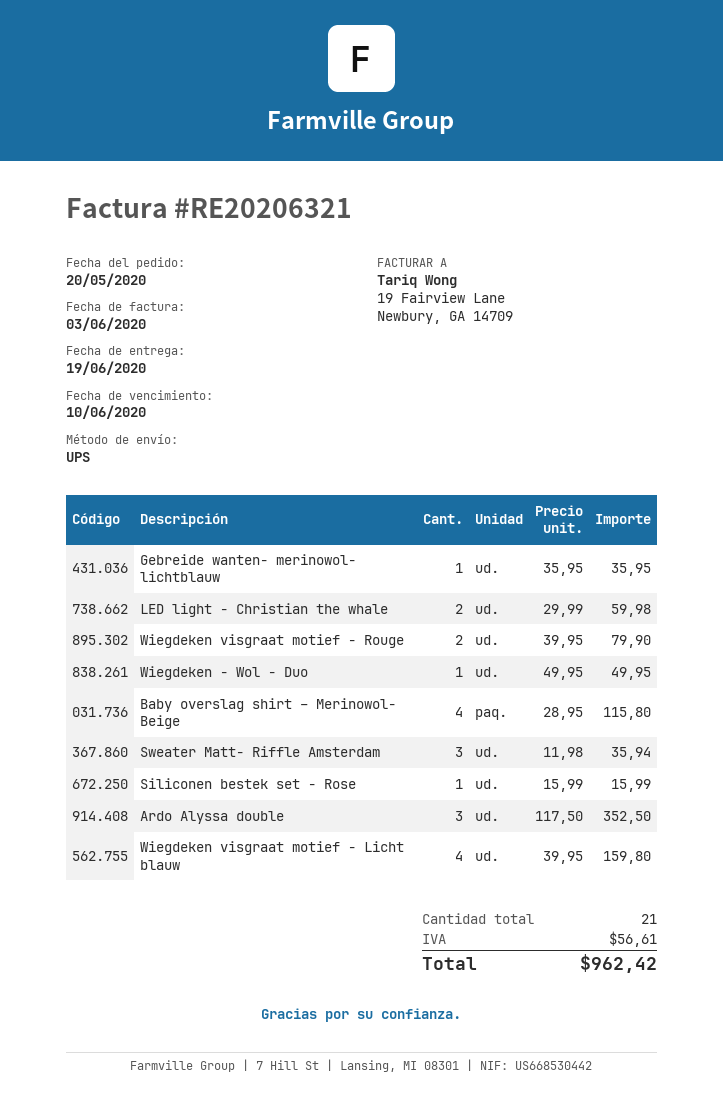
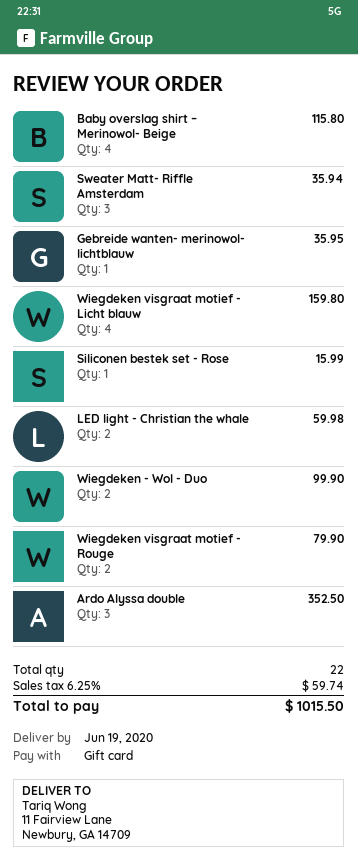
Wiegdeken - Wol - Duo: 1 for 49.95 -> 2 for 99.90
total quantity: 21 -> 22
tax: 56.61 -> 59.74
total: 962.42 -> 1015.50

